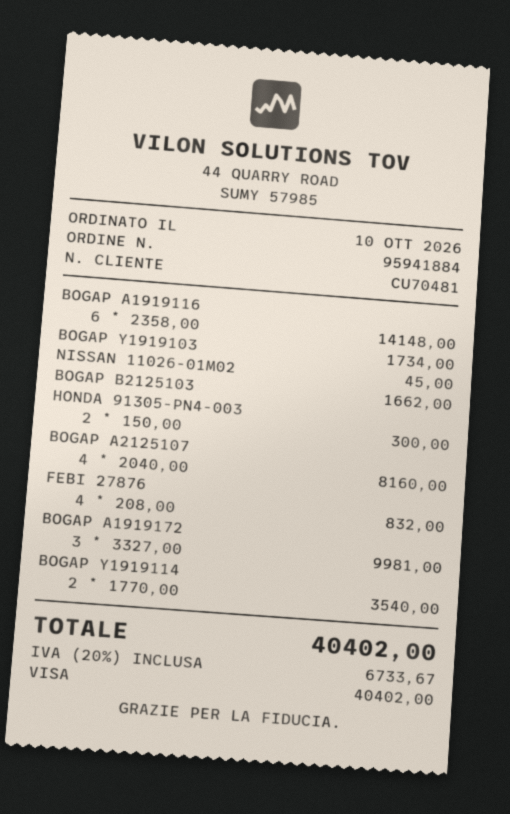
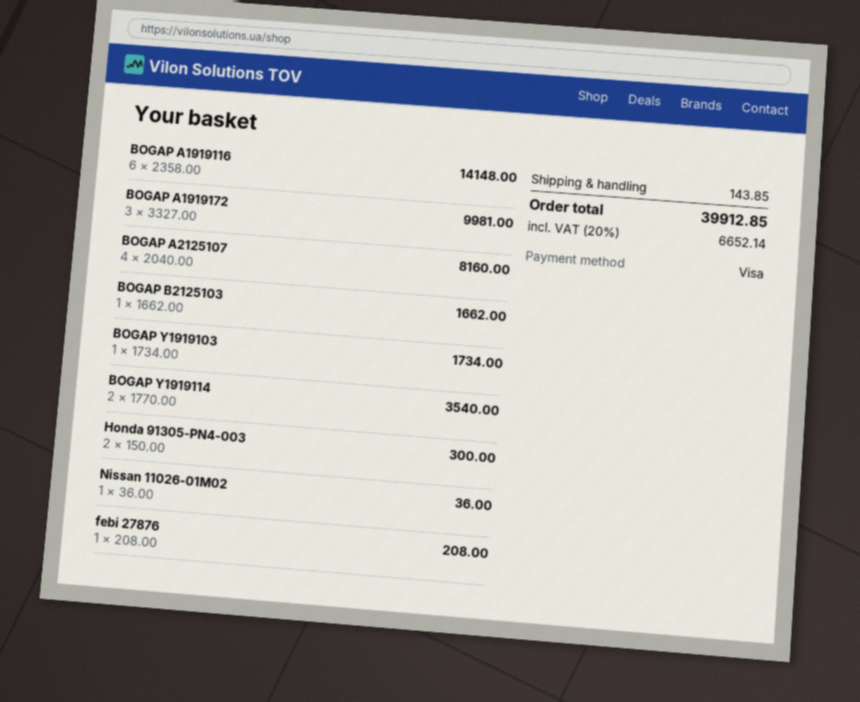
NISSAN 11026-01M02: 1 x 45.00 = 45.00 -> 1 x 36.00 = 36.00
FEBI 27876: 4 x 208.00 = 832.00 -> 1 x 208.00 = 208.00
shipping: none -> 143.85
tax: 20% = 6733.67 -> 20% = 6652.14
total: 40402.00 -> 39912.85

